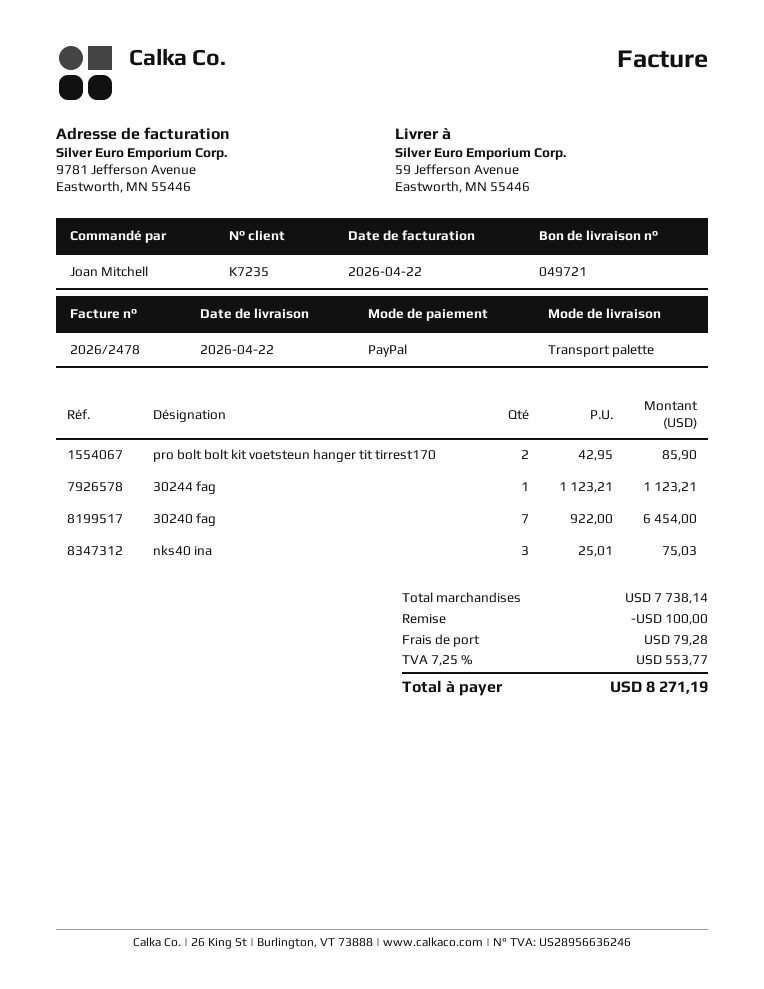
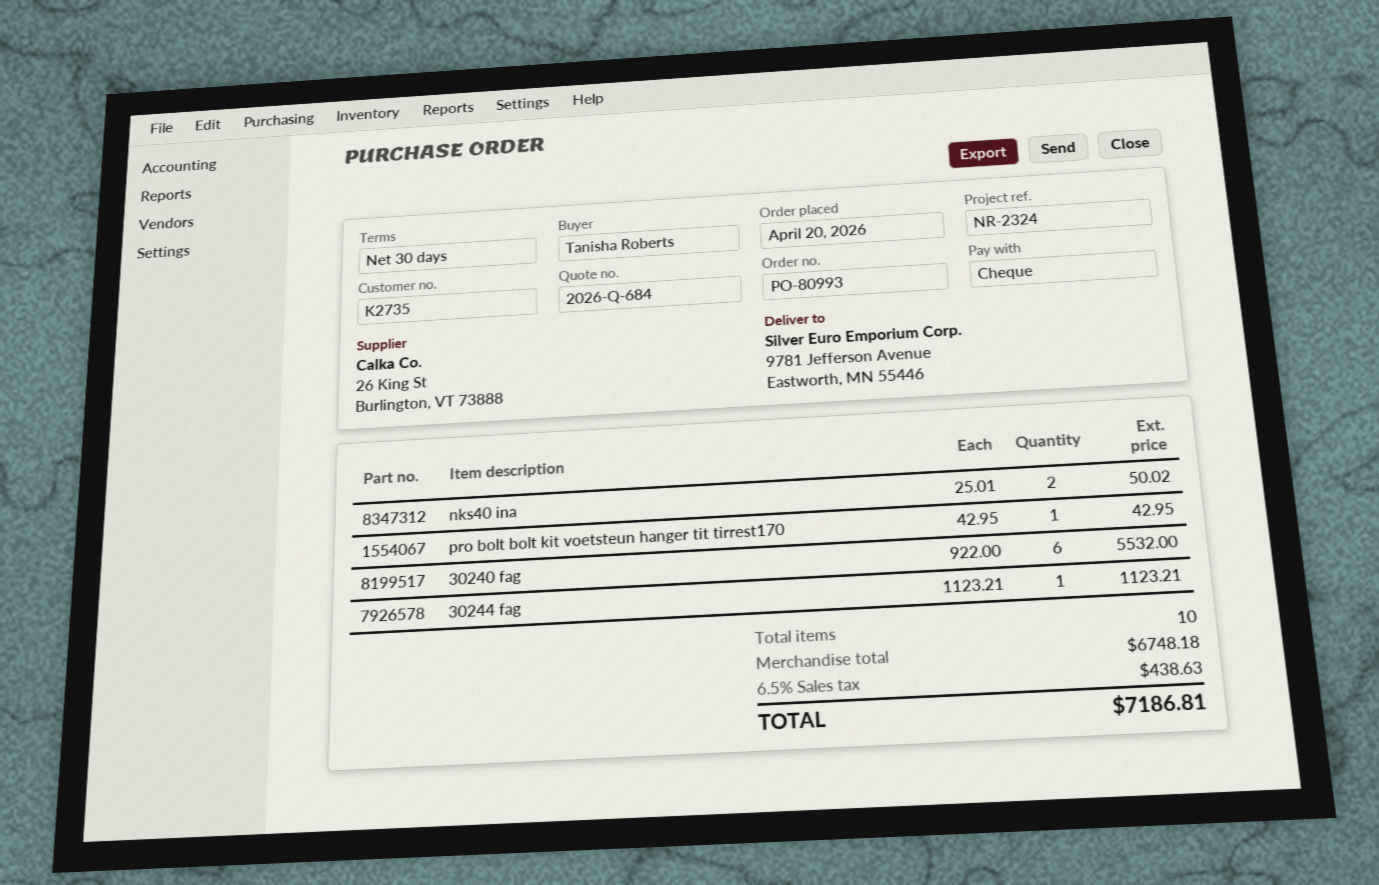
customer number: K7235 -> K2735
ordered by: Joan Mitchell -> Tanisha Roberts
payment method: PayPal -> cheque
ship to: 59 Jefferson Avenue, Eastworth, MN 55446 -> 9781 Jefferson Avenue, Eastworth, MN 55446
pro bolt bolt kit voetsteun hanger tit tirrest170: 2 x 42.95 = 85.90 -> 1 x 42.95 = 42.95
30240 fag: 7 x 922.00 = 6454.00 -> 6 x 922.00 = 5532.00
nks40 ina: 3 x 25.01 = 75.03 -> 2 x 25.01 = 50.02
subtotal: 7738.14 -> 6748.18
discount: 100.00 -> none
shipping: 79.28 -> none
tax: 7.25% = 553.77 -> 6.5% = 438.63
total: 8271.19 -> 7186.81

